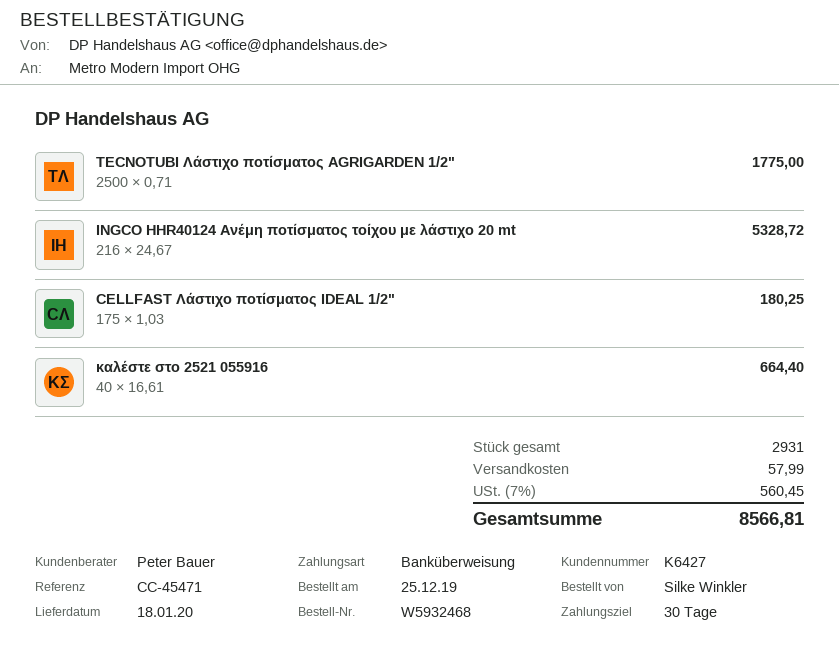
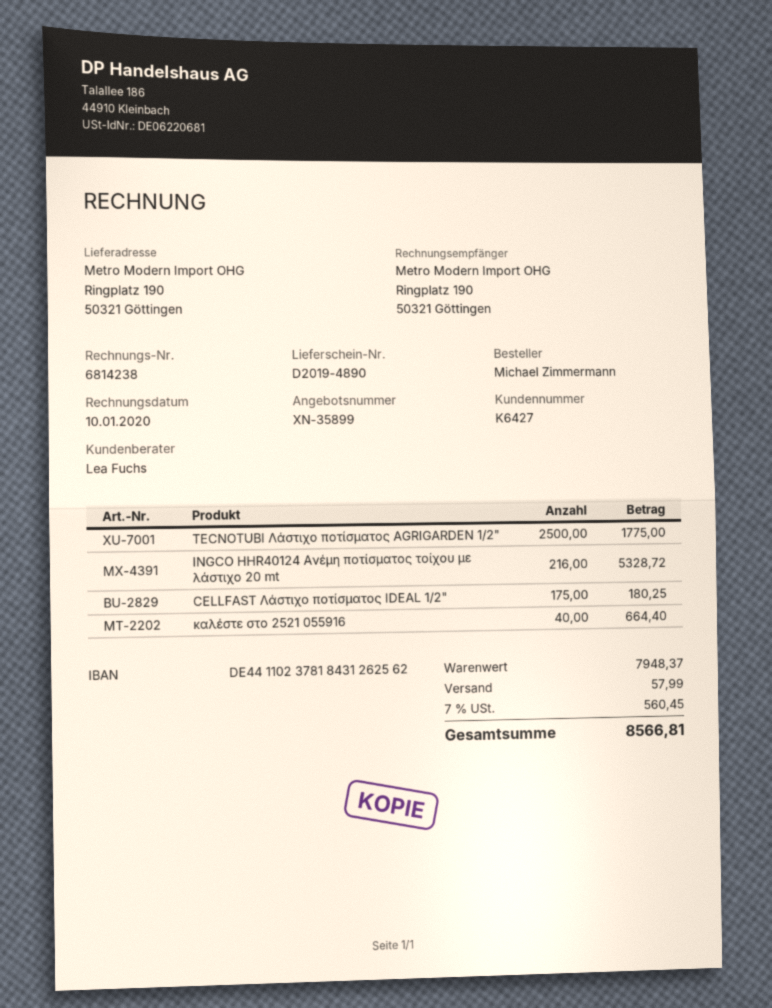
ordered by: Silke Winkler -> Michael Zimmermann
sales rep: Peter Bauer -> Lea Fuchs

